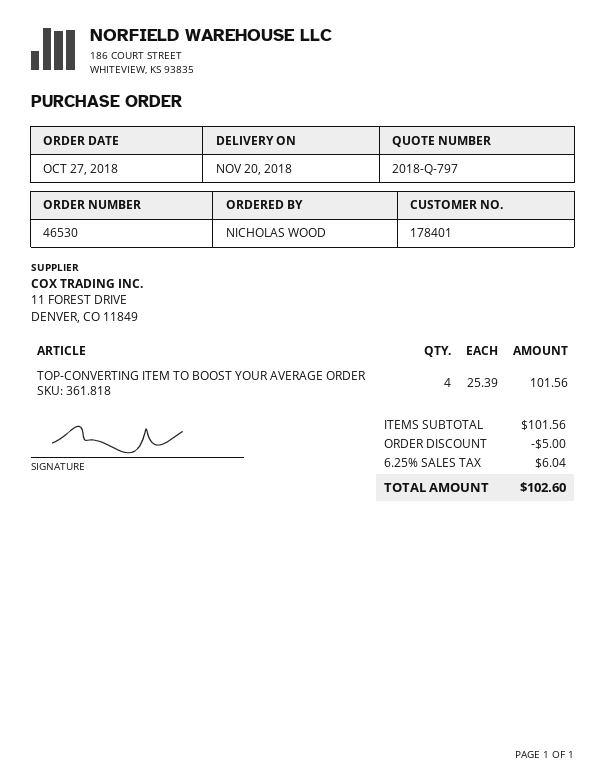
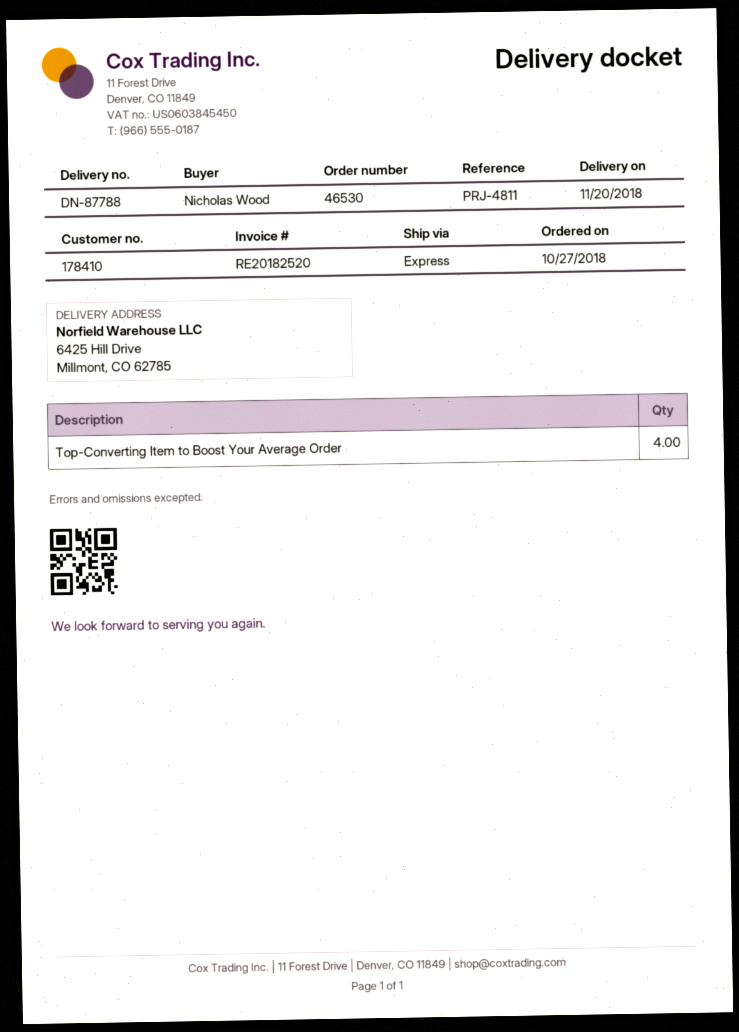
customer number: 178401 -> 178410

